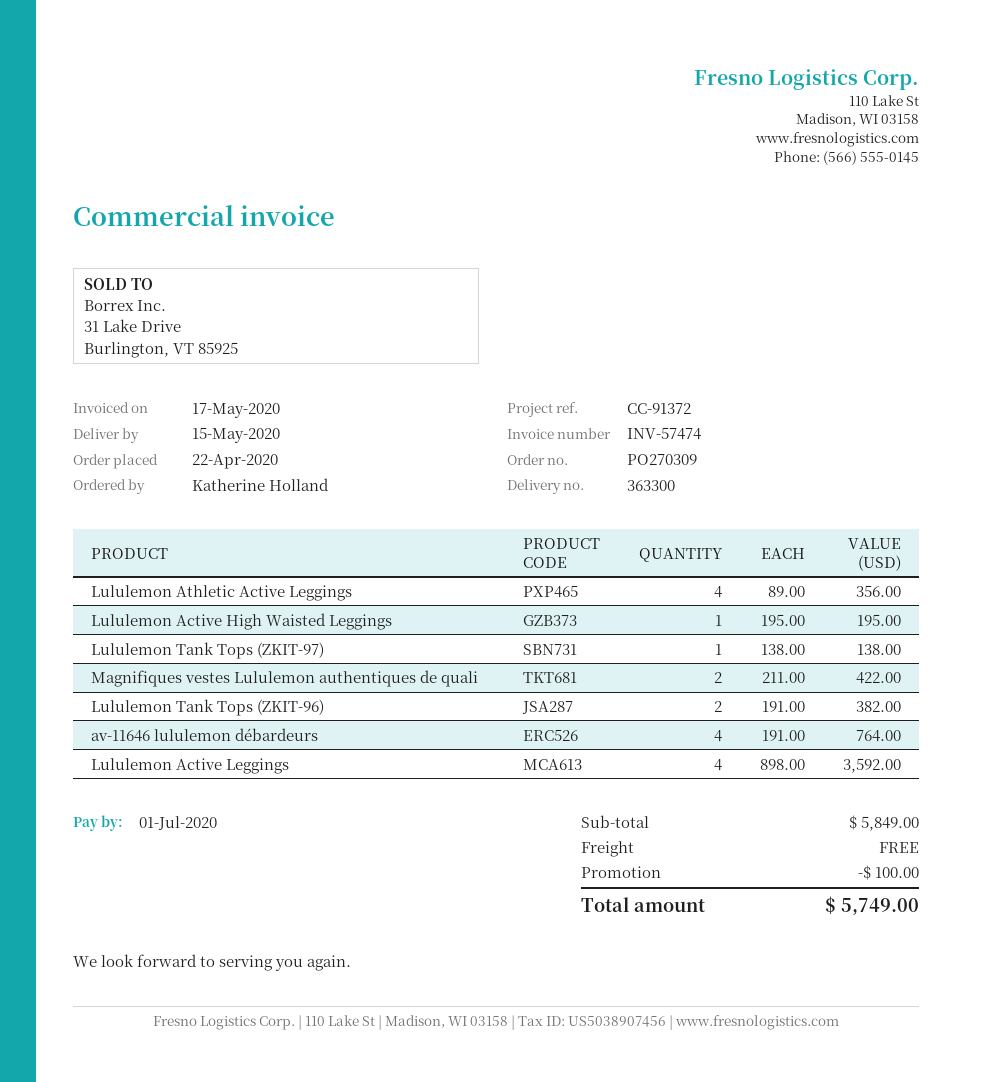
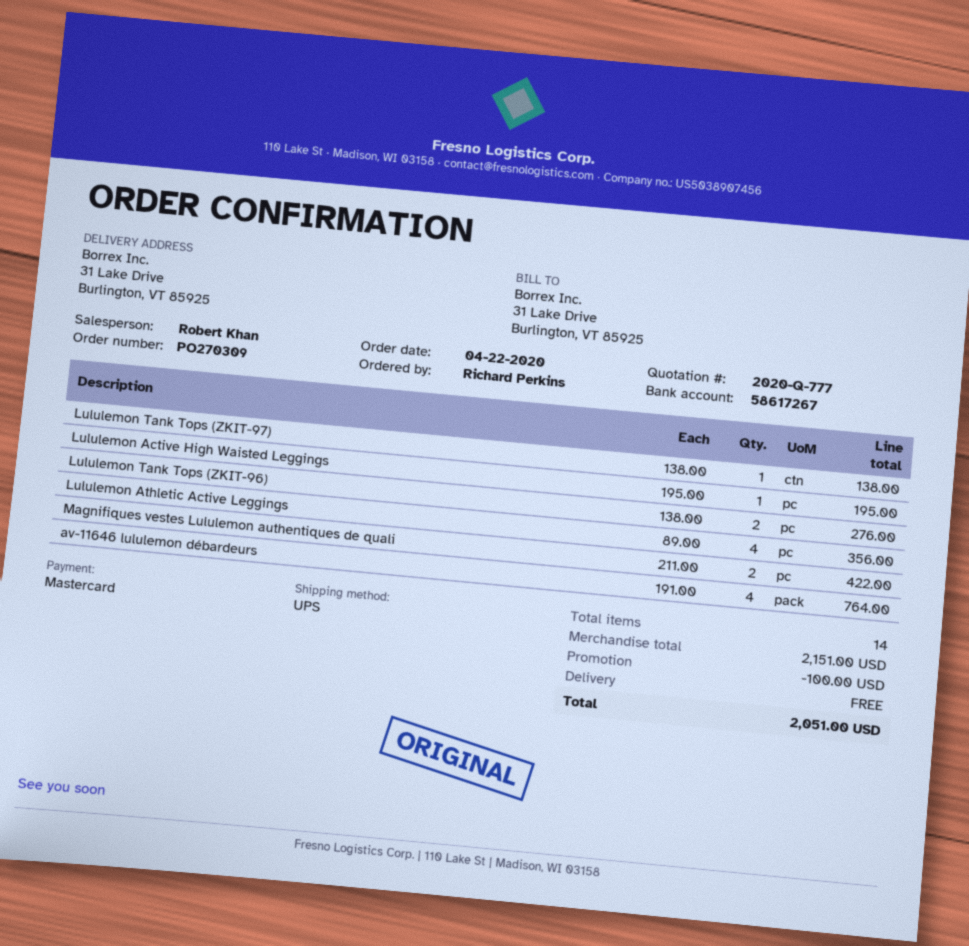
ordered by: Katherine Holland -> Richard Perkins
Lululemon Tank Tops (ZKIT-96): 2 x 191.00 = 382.00 -> 2 x 138.00 = 276.00
Lululemon Active Leggings: 4 x 898.00 = 3592.00 -> none
subtotal: 5849.00 -> 2151.00
total: 5749.00 -> 2051.00

